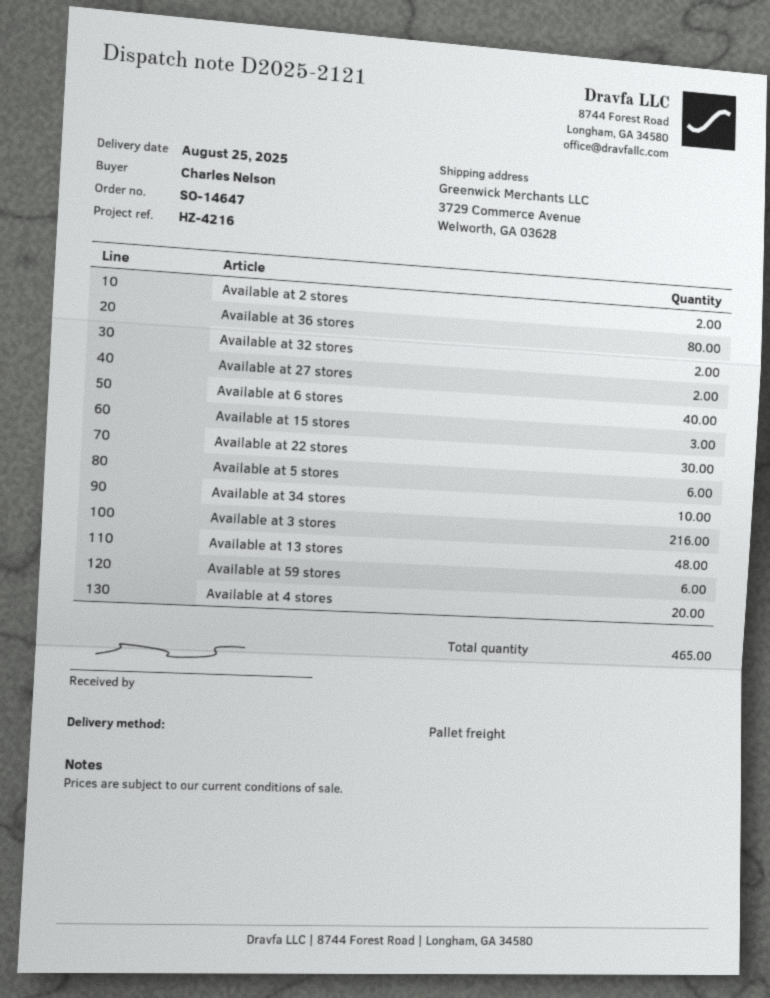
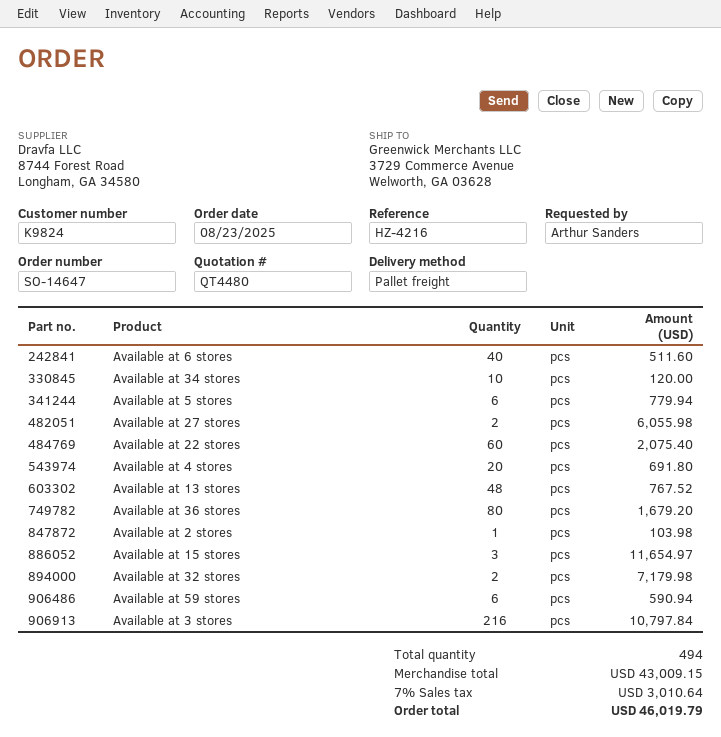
ordered by: Charles Nelson -> Arthur Sanders
Available at 2 stores: 2 -> 1
Available at 22 stores: 30 -> 60
total quantity: 465 -> 494

